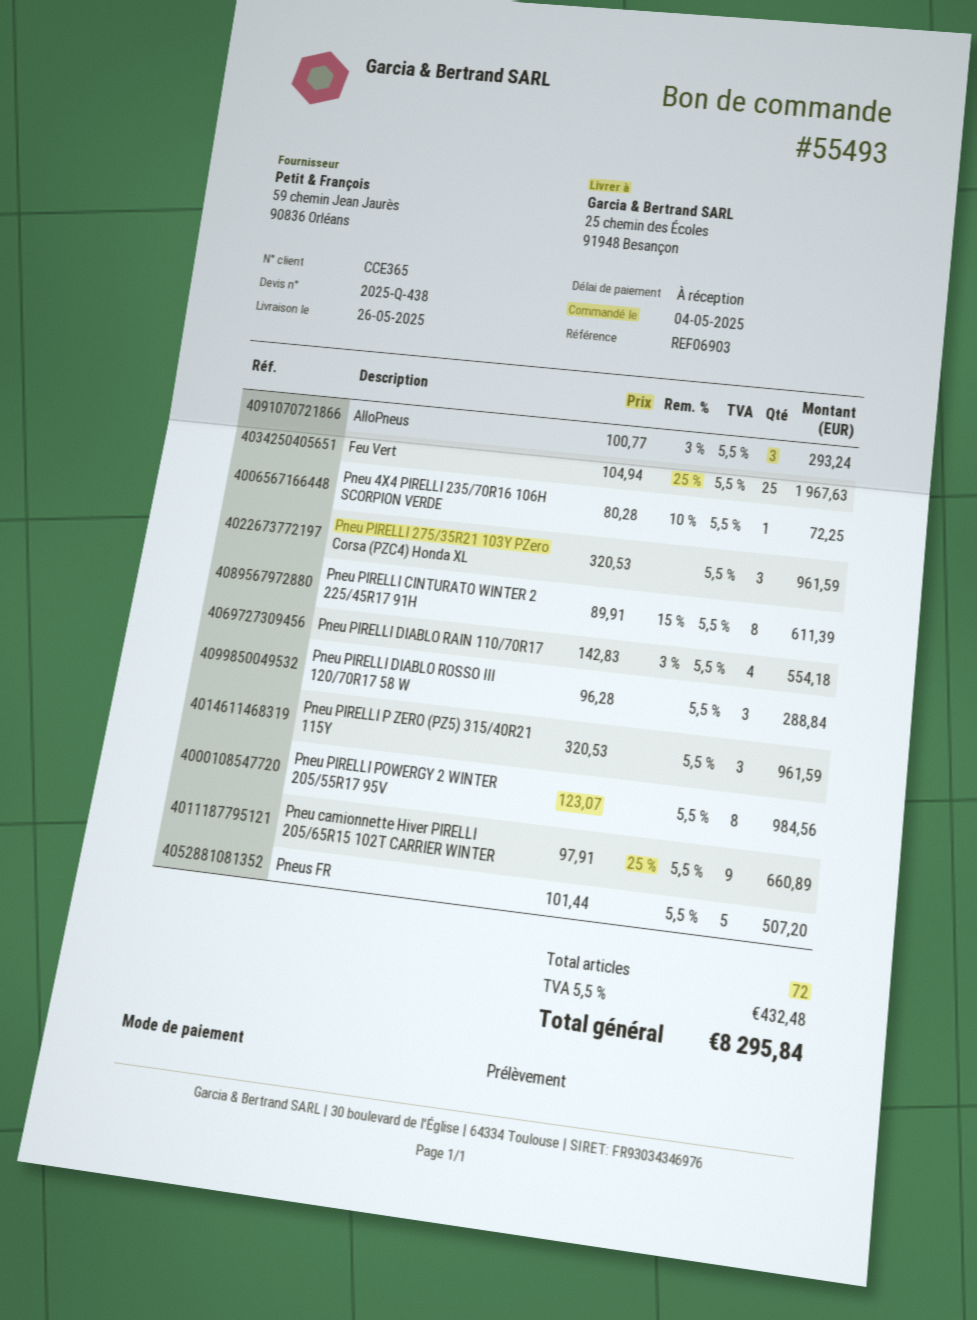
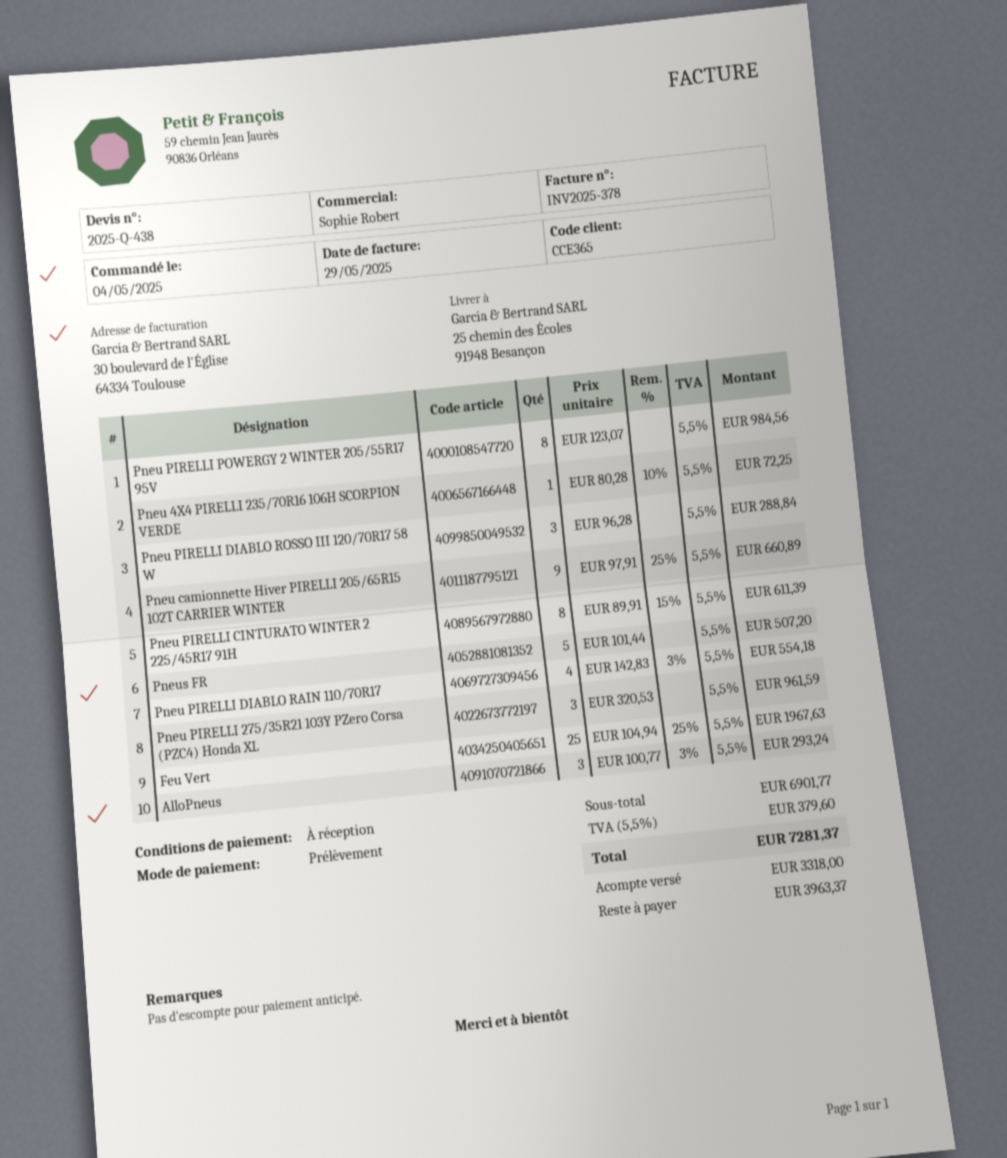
Pneu PIRELLI P ZERO (PZ5) 315/40R21 115Y: 3 x 320.53 = 961.59 -> none
tax: 5.5% = 432.48 -> 5.5% = 379.60
total: 8295.84 -> 7281.37

